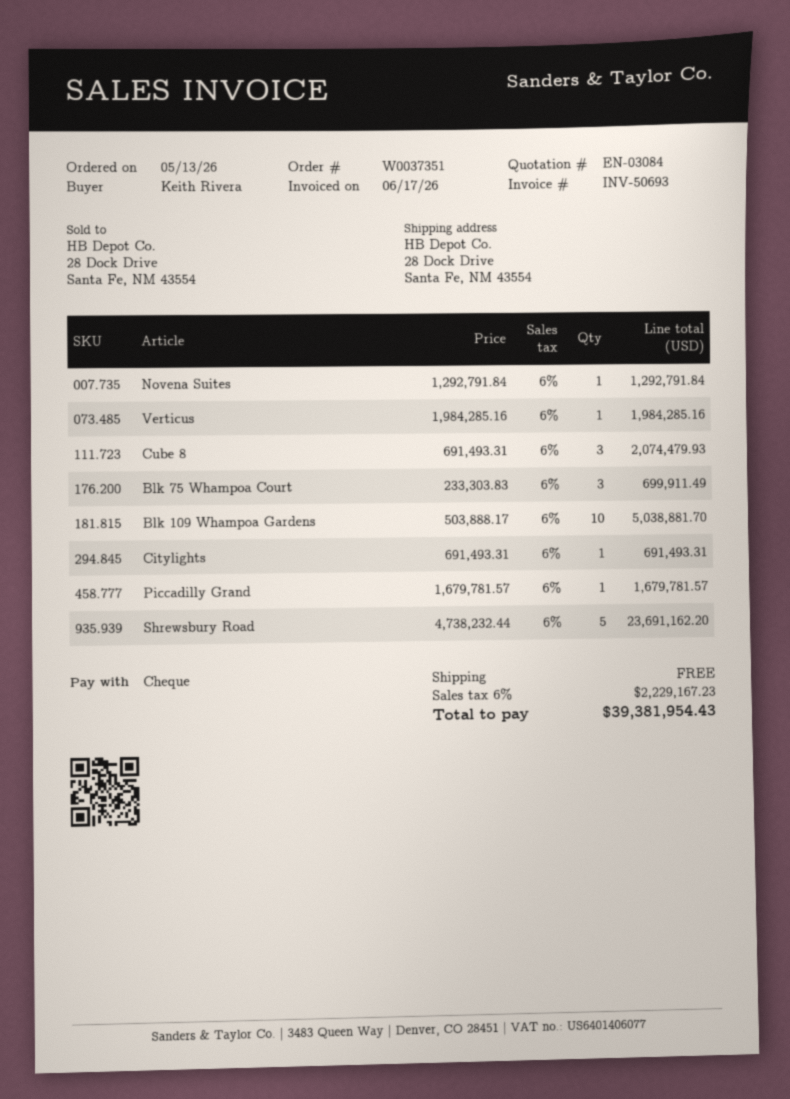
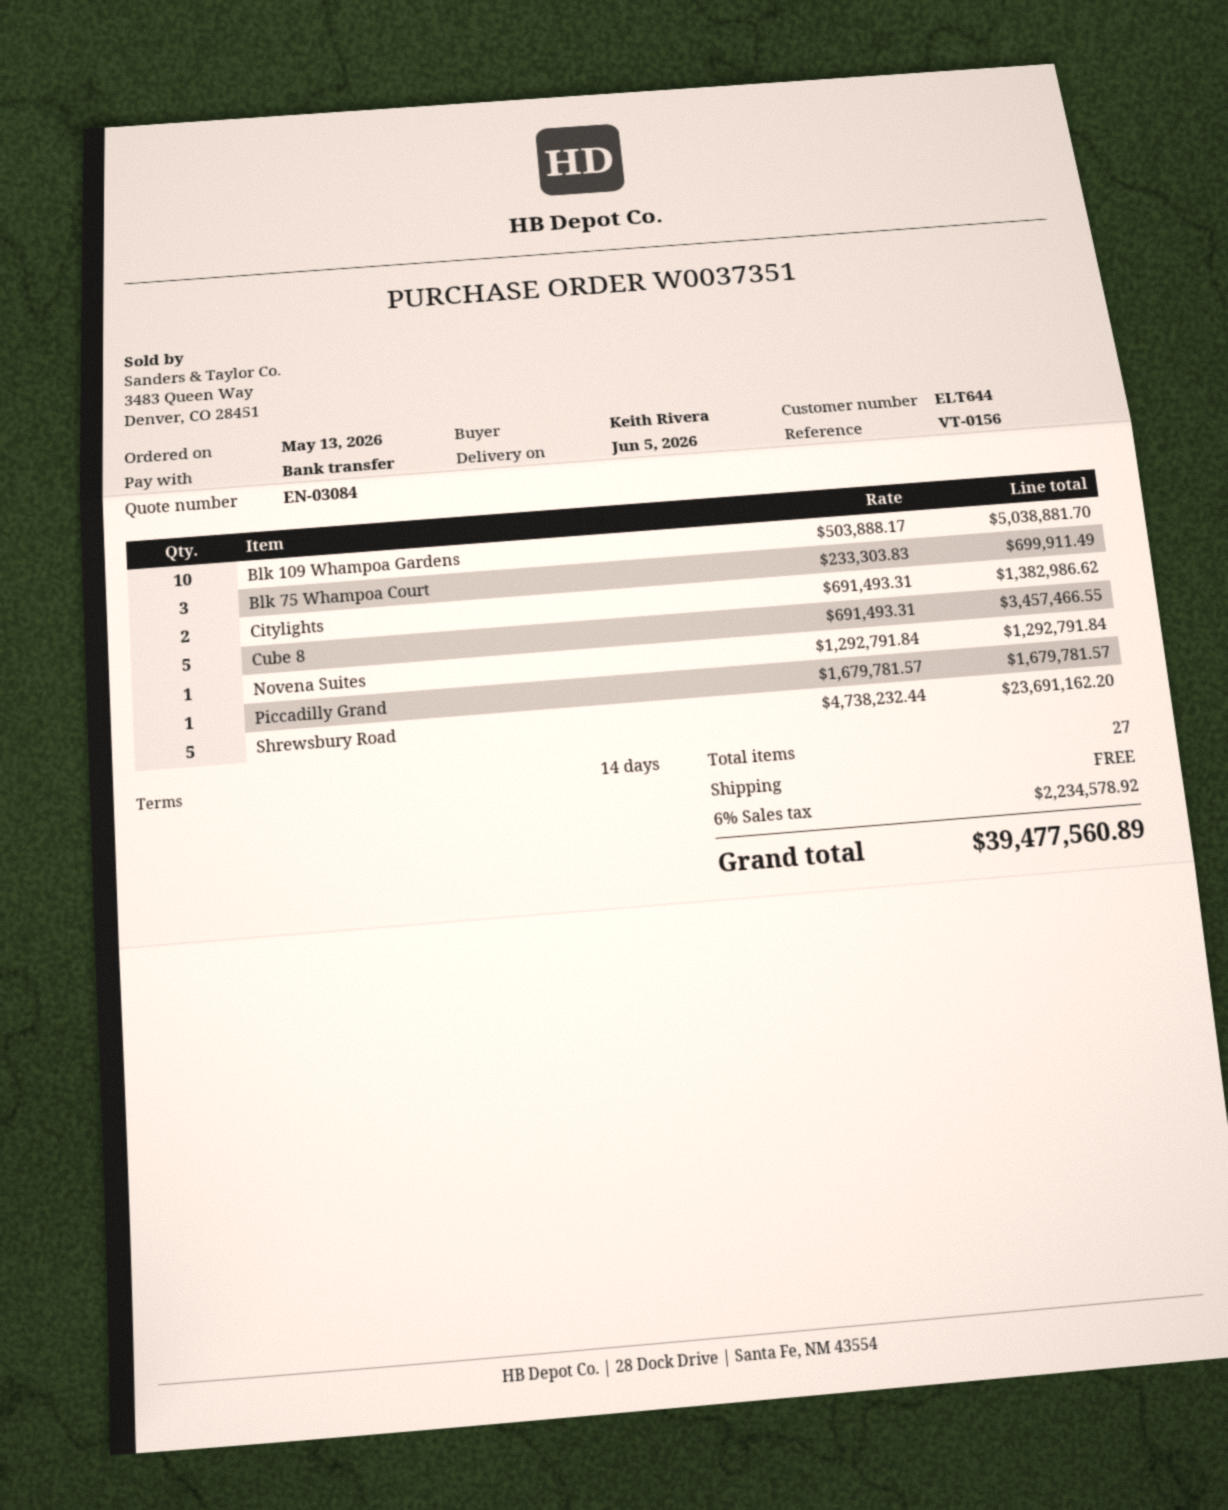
payment method: cheque -> bank transfer
Verticus: 1 x 1984285.16 = 1984285.16 -> none
Cube 8: 3 x 691493.31 = 2074479.93 -> 5 x 691493.31 = 3457466.55
Citylights: 1 x 691493.31 = 691493.31 -> 2 x 691493.31 = 1382986.62
tax: 6% = 2229167.23 -> 6% = 2234578.92
total: 39381954.43 -> 39477560.89

